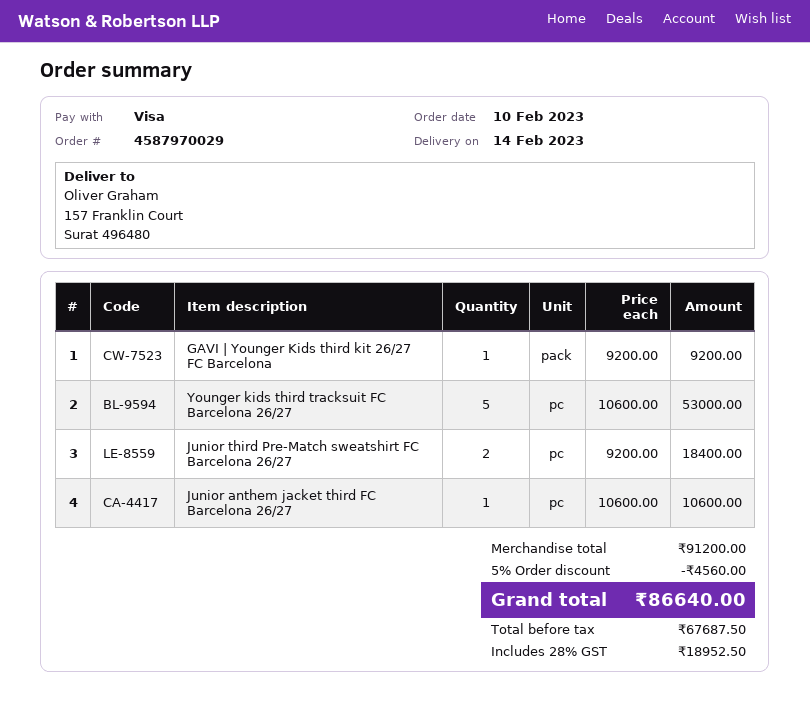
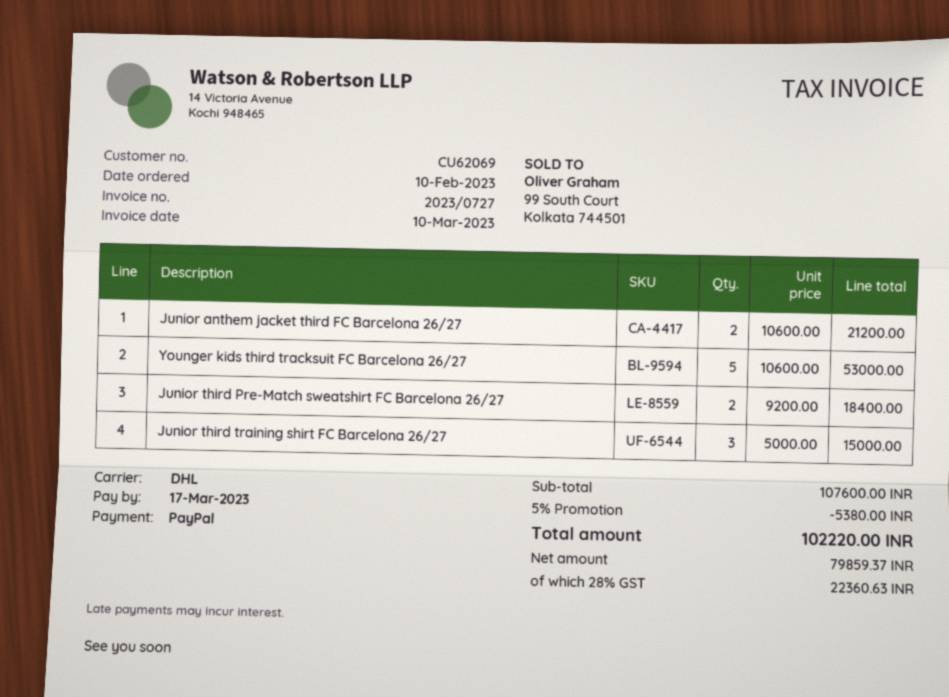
payment method: Visa -> PayPal
GAVI | Younger Kids third kit 26/27 FC Barcelona: 1 x 9200.00 = 9200.00 -> none
Junior anthem jacket third FC Barcelona 26/27: 1 x 10600.00 = 10600.00 -> 2 x 10600.00 = 21200.00
Junior third training shirt FC Barcelona 26/27: none -> 3 x 5000.00 = 15000.00
subtotal: 91200.00 -> 107600.00
discount: 5% = 4560.00 -> 5% = 5380.00
net: 67687.50 -> 79859.37
tax: 28% = 18952.50 -> 28% = 22360.63
total: 86640.00 -> 102220.00

